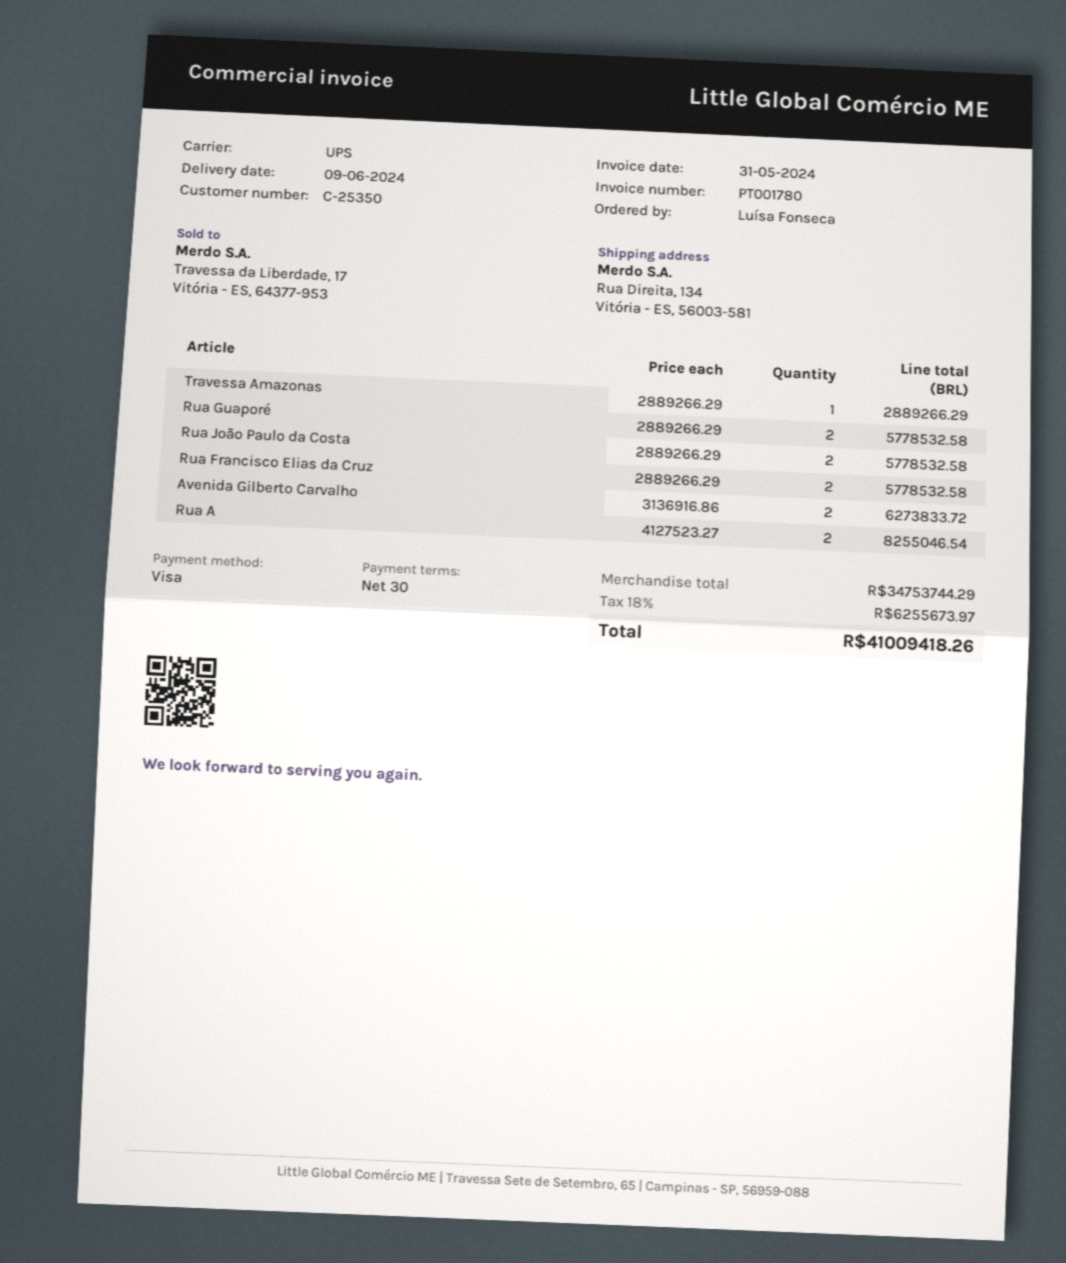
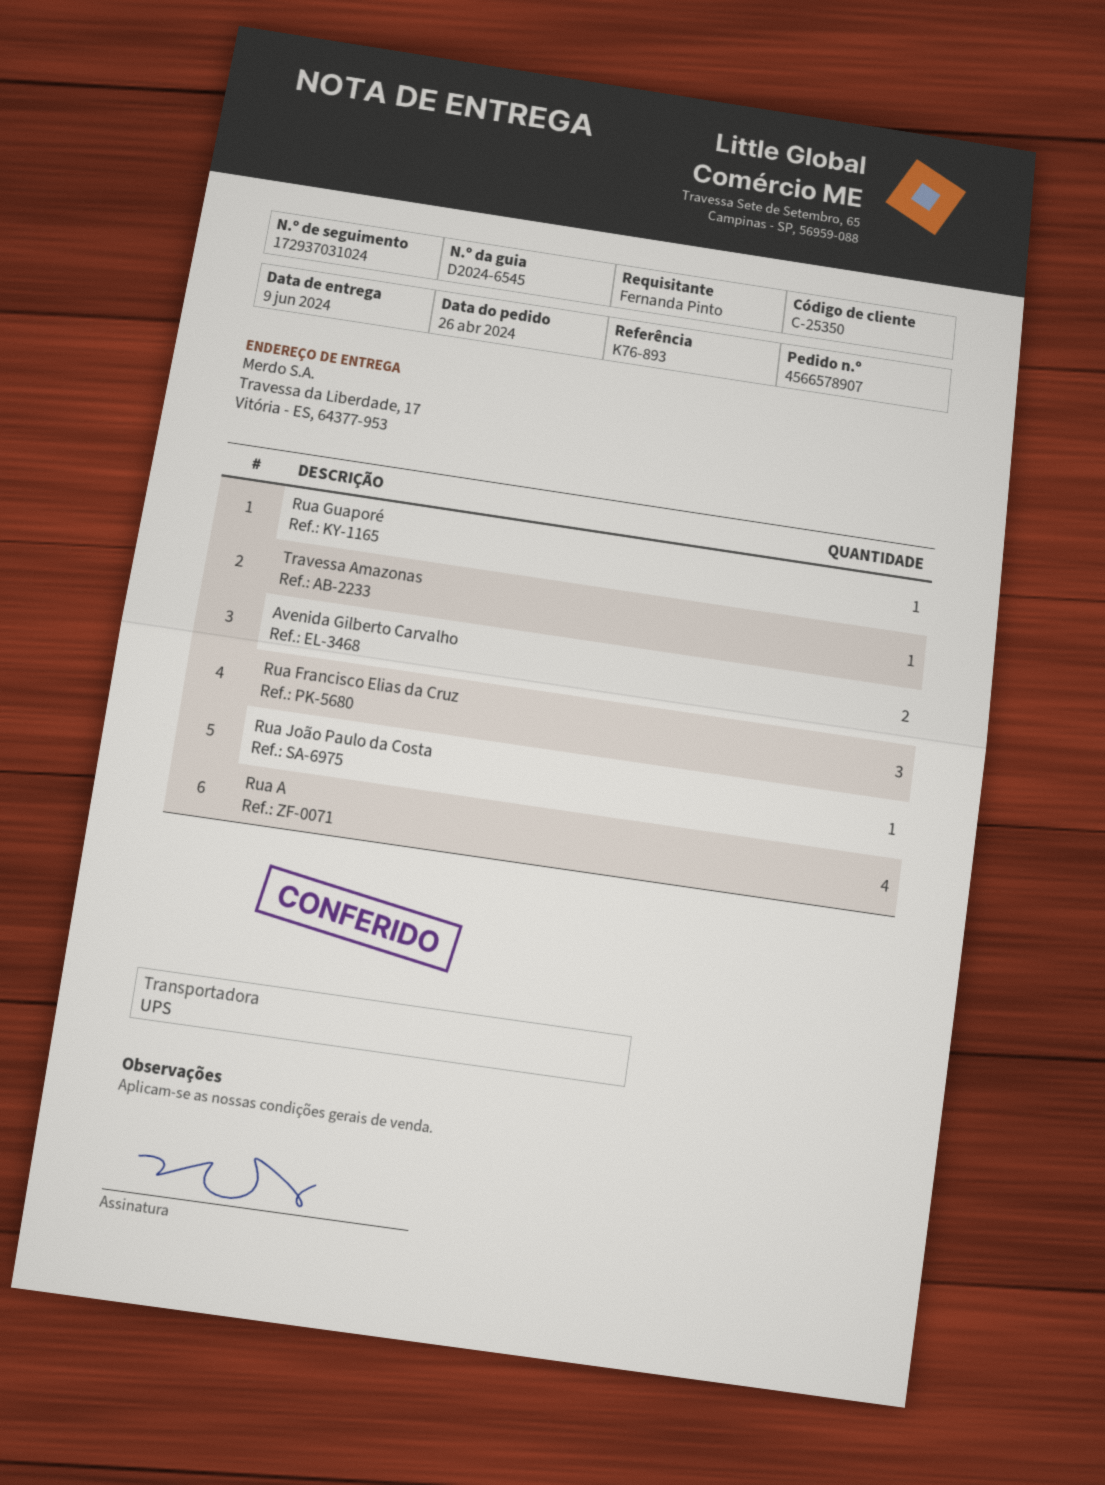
ordered by: Luísa Fonseca -> Fernanda Pinto
ship to: Rua Direita, 134, Vitória - ES, 56003-581 -> Travessa da Liberdade, 17, Vitória - ES, 64377-953
Rua Guaporé: 2 -> 1
Rua João Paulo da Costa: 2 -> 1
Rua Francisco Elias da Cruz: 2 -> 3
Rua A: 2 -> 4

